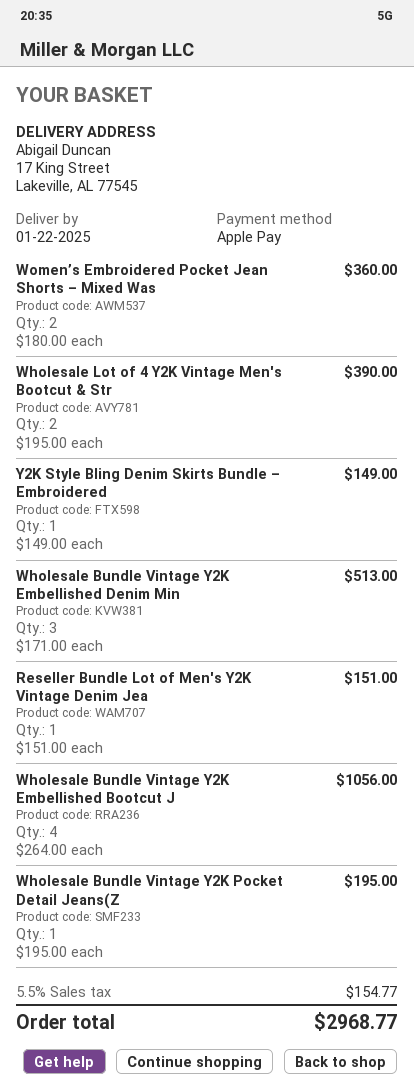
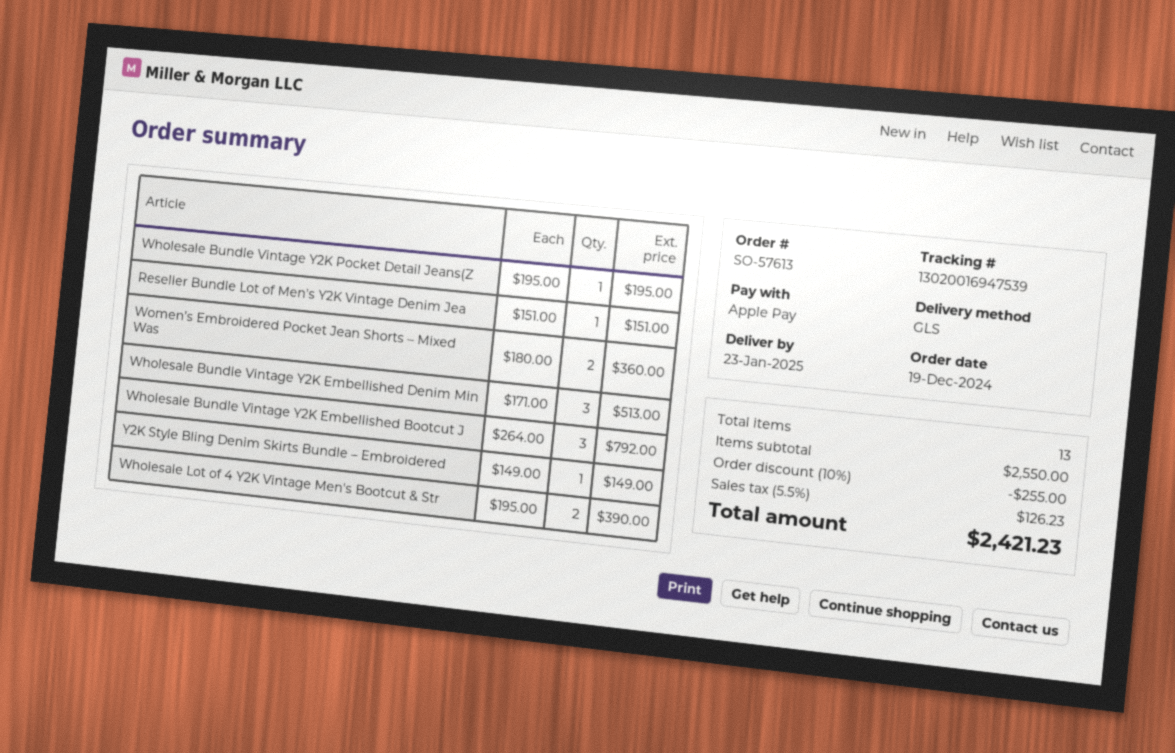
delivery date: 2025-01-22 -> 2025-01-23
Wholesale Bundle Vintage Y2K Embellished Bootcut J: 4 x 264.00 = 1056.00 -> 3 x 264.00 = 792.00
discount: none -> 10% = 255.00
tax: 5.5% = 154.77 -> 5.5% = 126.23
total: 2968.77 -> 2421.23

